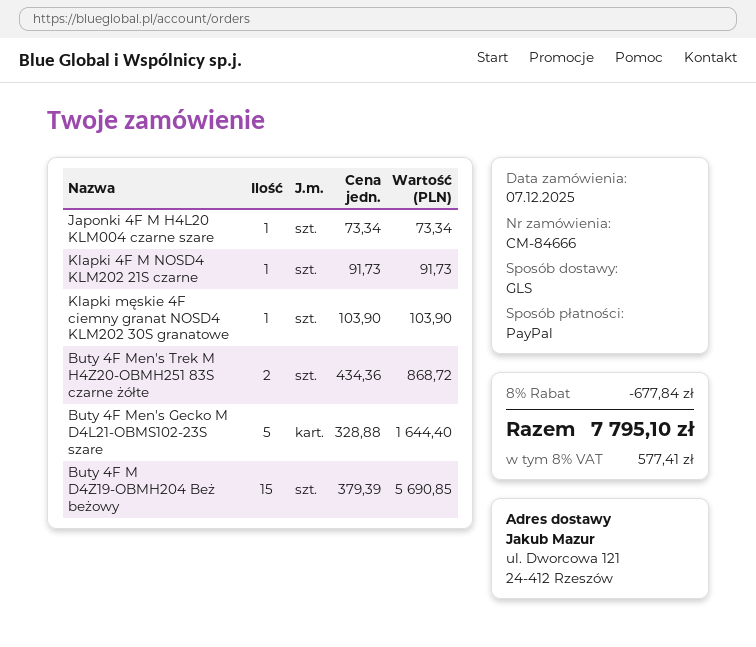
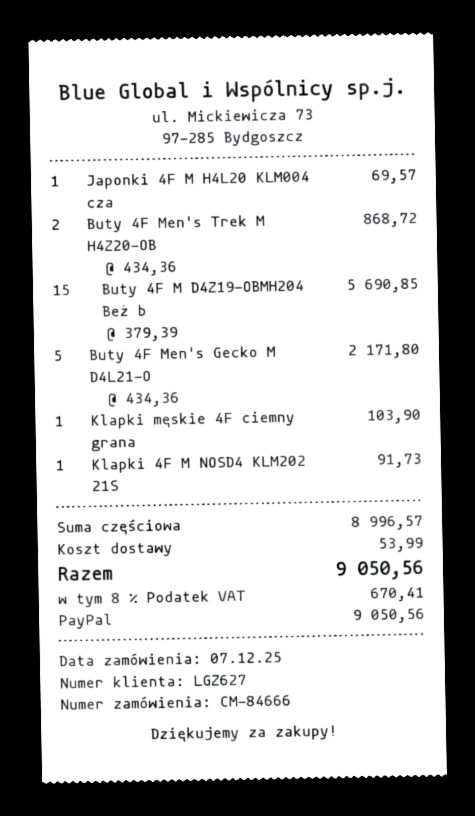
Japonki 4F M H4L20 KLM004 czarne szare: 1 x 73.34 = 73.34 -> 1 x 69.57 = 69.57
Buty 4F Men's Gecko M D4L21-OBMS102-23S szare: 5 x 328.88 = 1644.40 -> 5 x 434.36 = 2171.80
discount: 8% = 677.84 -> none
shipping: none -> 53.99
tax: 8% = 577.41 -> 8% = 670.41
total: 7795.10 -> 9050.56

